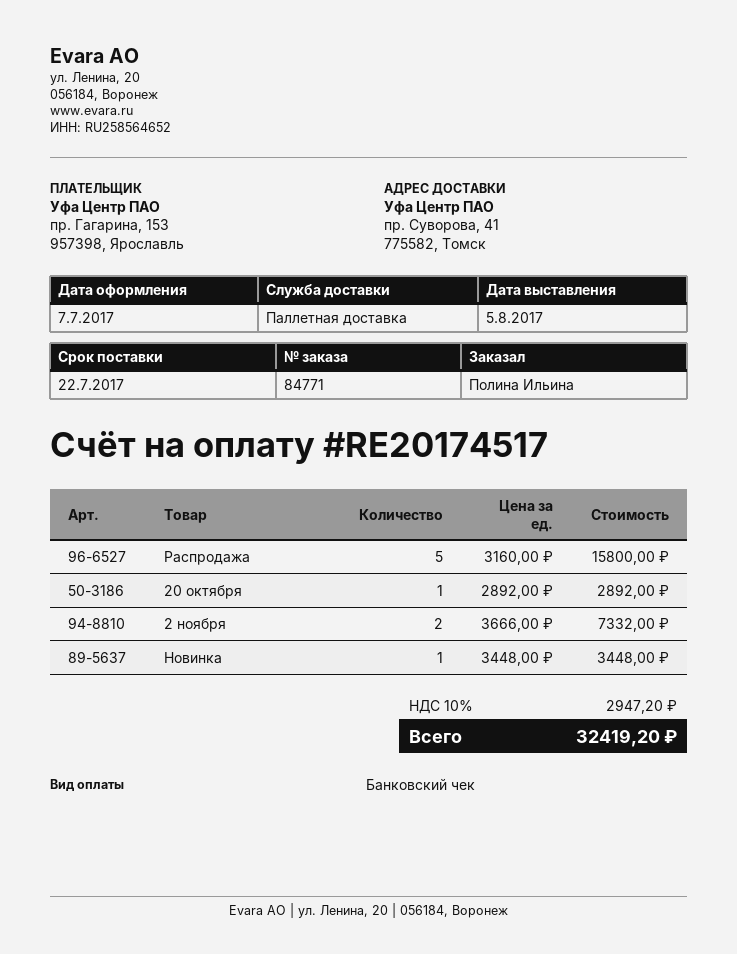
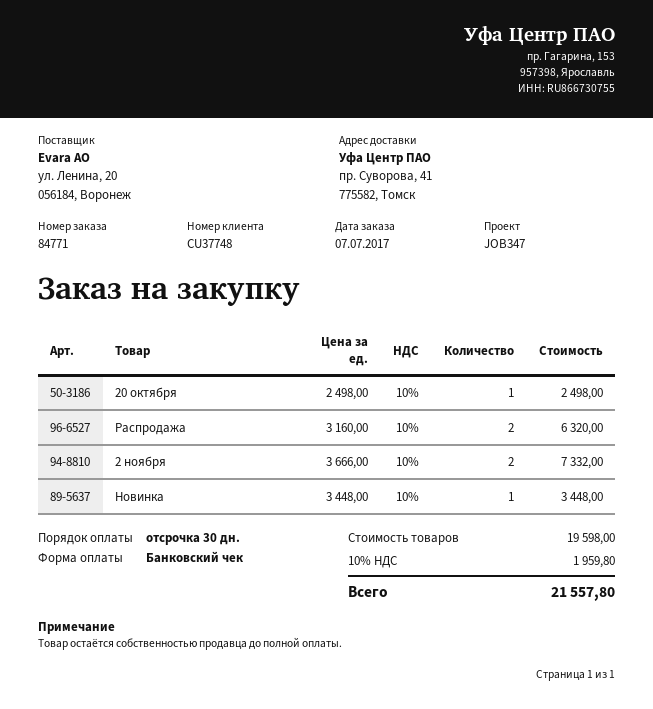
Распродажа: 5 x 3160.00 = 15800.00 -> 2 x 3160.00 = 6320.00
20 октября: 1 x 2892.00 = 2892.00 -> 1 x 2498.00 = 2498.00
tax: 10% = 2947.20 -> 10% = 1959.80
total: 32419.20 -> 21557.80

